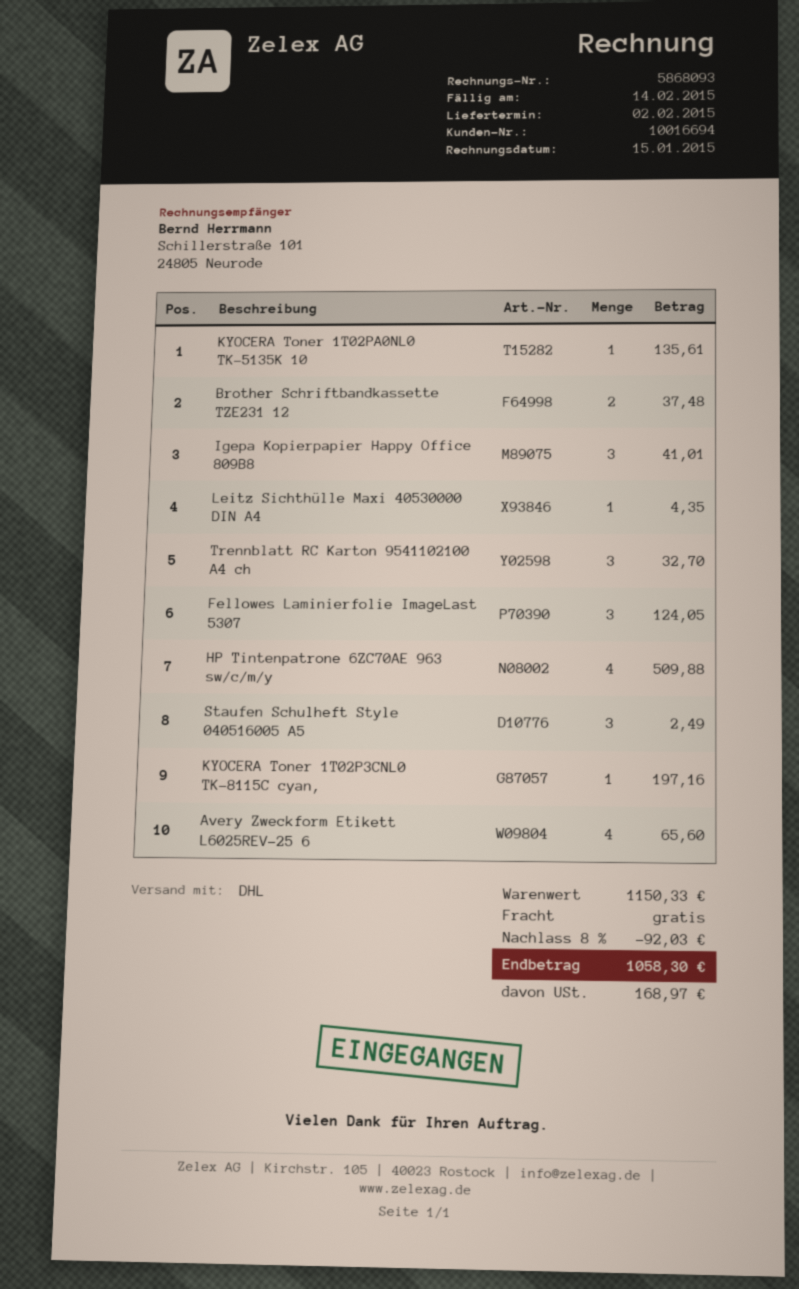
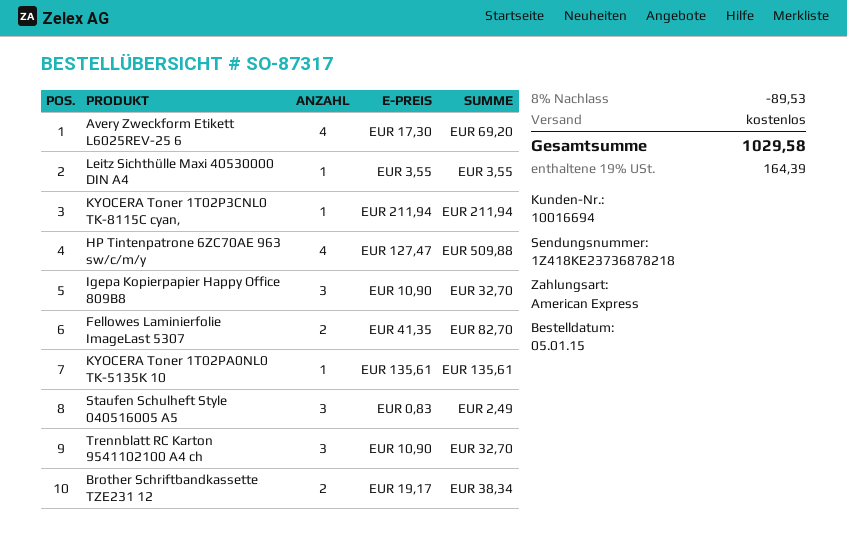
Brother Schriftbandkassette TZE231 12: 2 for 37.48 -> 2 for 38.34
Igepa Kopierpapier Happy Office 809B8: 3 for 41.01 -> 3 for 32.70
Leitz Sichthülle Maxi 40530000 DIN A4: 1 for 4.35 -> 1 for 3.55
Fellowes Laminierfolie ImageLast 5307: 3 for 124.05 -> 2 for 82.70
KYOCERA Toner 1T02P3CNL0 TK-8115C cyan,: 1 for 197.16 -> 1 for 211.94
Avery Zweckform Etikett L6025REV-25 6: 4 for 65.60 -> 4 for 69.20
discount: 8% = 92.03 -> 8% = 89.53
tax: 168.97 -> 164.39
total: 1058.30 -> 1029.58

